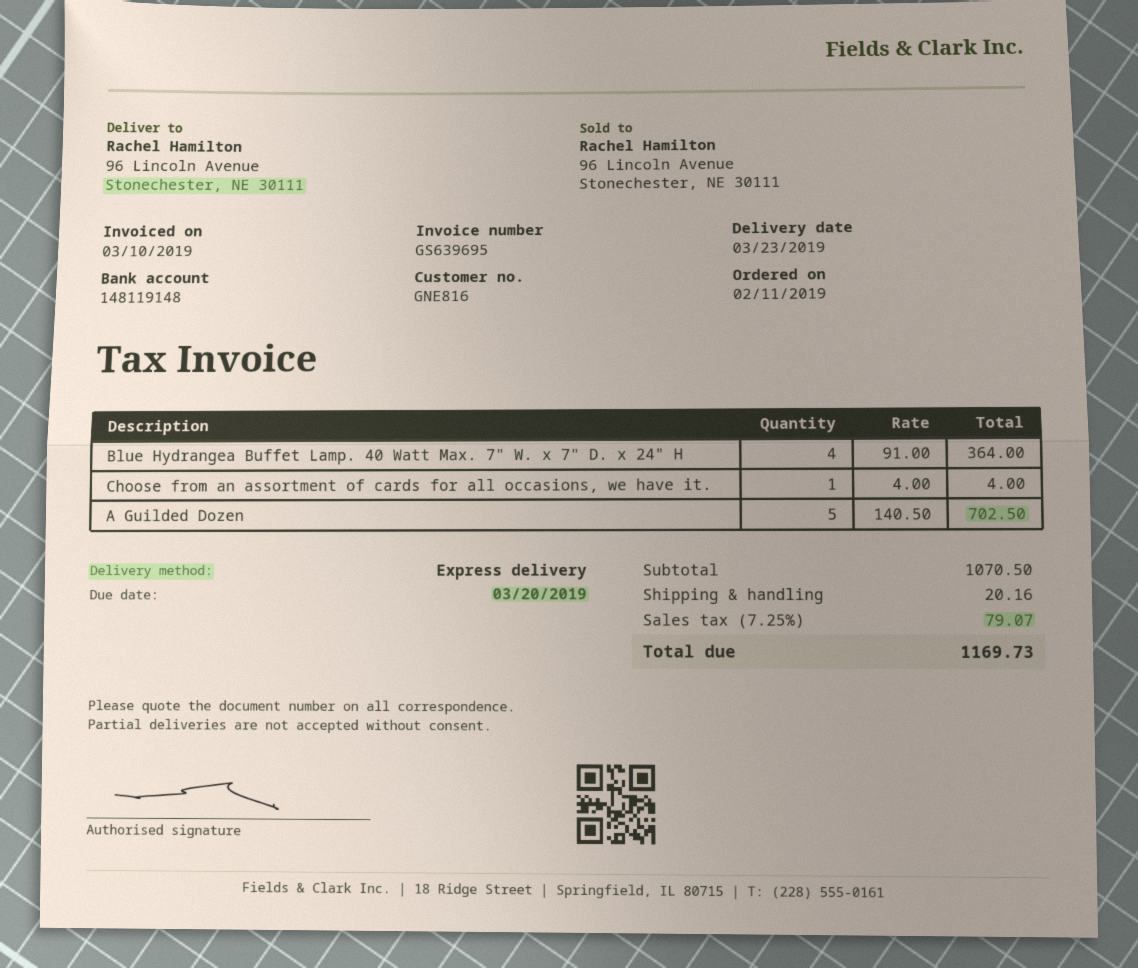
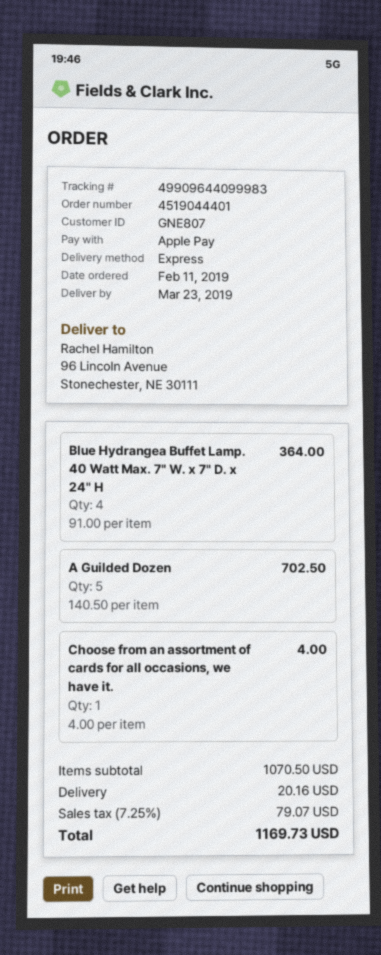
customer number: GNE816 -> GNE807

